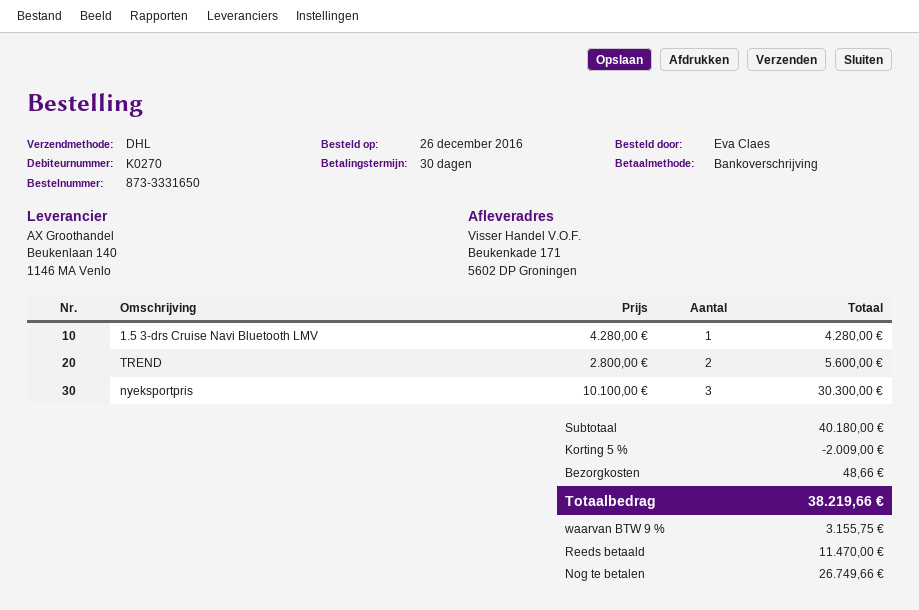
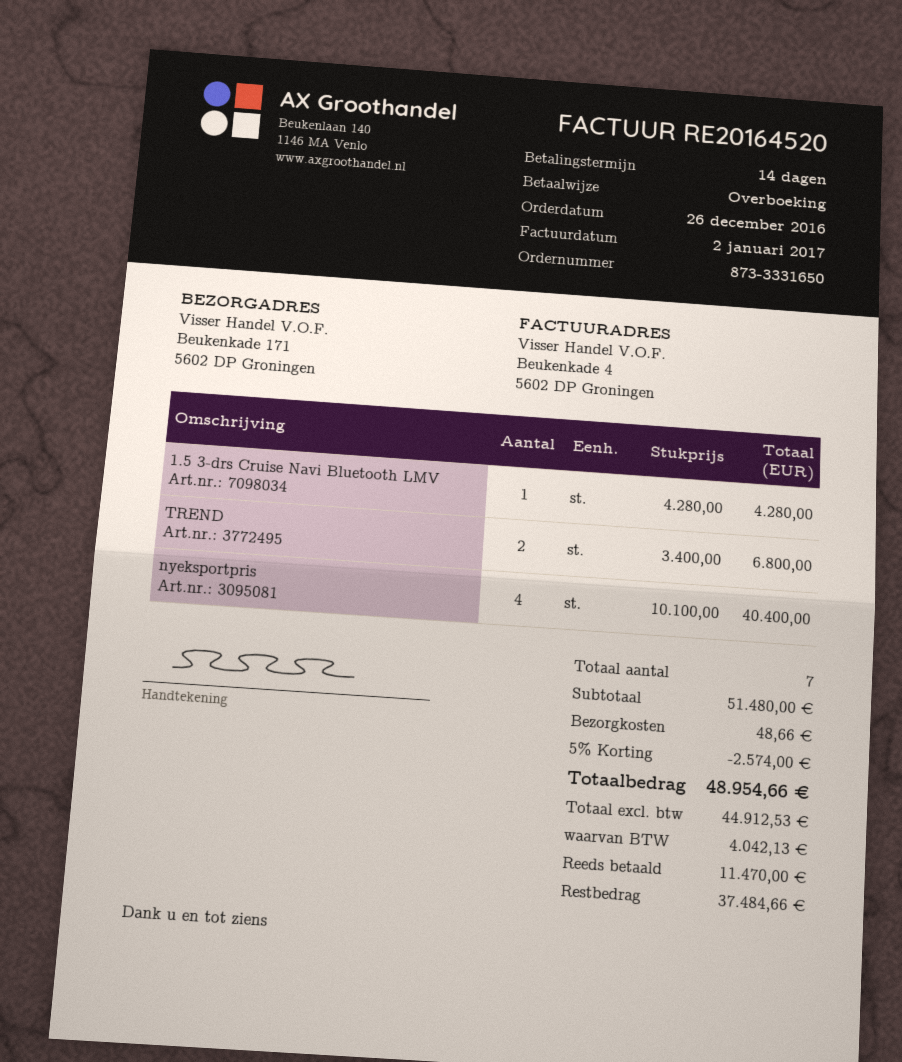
payment terms: 30 days -> 14 days
TREND: 2 x 2800.00 = 5600.00 -> 2 x 3400.00 = 6800.00
nyeksportpris: 3 x 10100.00 = 30300.00 -> 4 x 10100.00 = 40400.00
subtotal: 40180.00 -> 51480.00
discount: 5% = 2009.00 -> 5% = 2574.00
tax: 3155.75 -> 4042.13
total: 38219.66 -> 48954.66
balance: 26749.66 -> 37484.66

